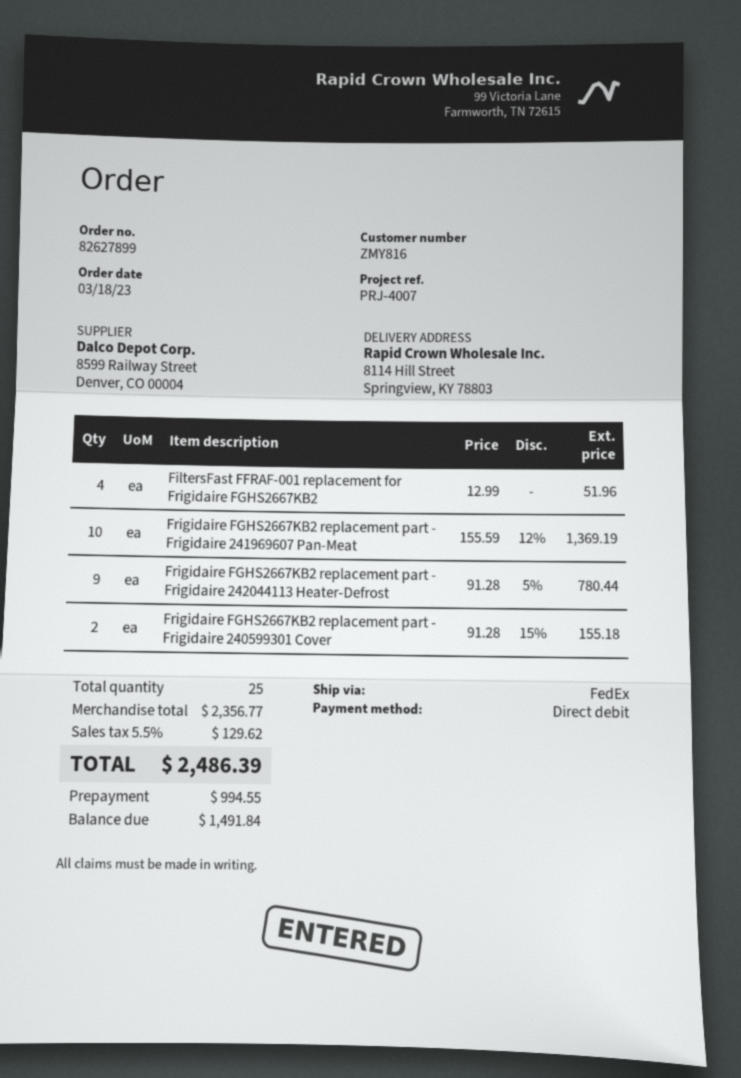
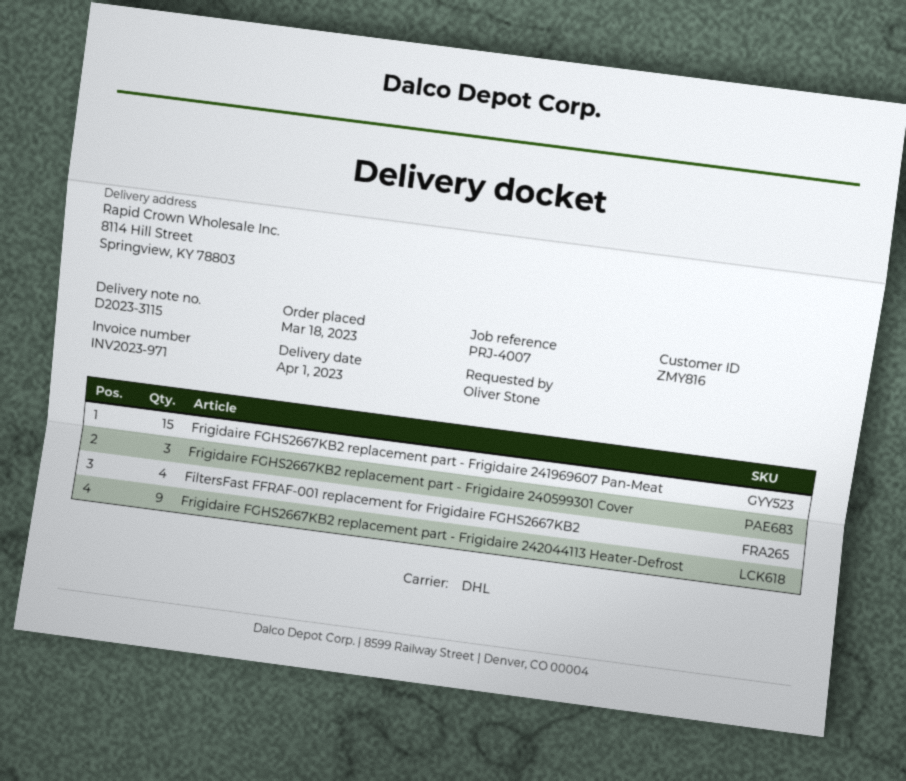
shipping method: FedEx -> DHL
Frigidaire FGHS2667KB2 replacement part - Frigidaire 241969607 Pan-Meat: 10 -> 15
Frigidaire FGHS2667KB2 replacement part - Frigidaire 240599301 Cover: 2 -> 3

